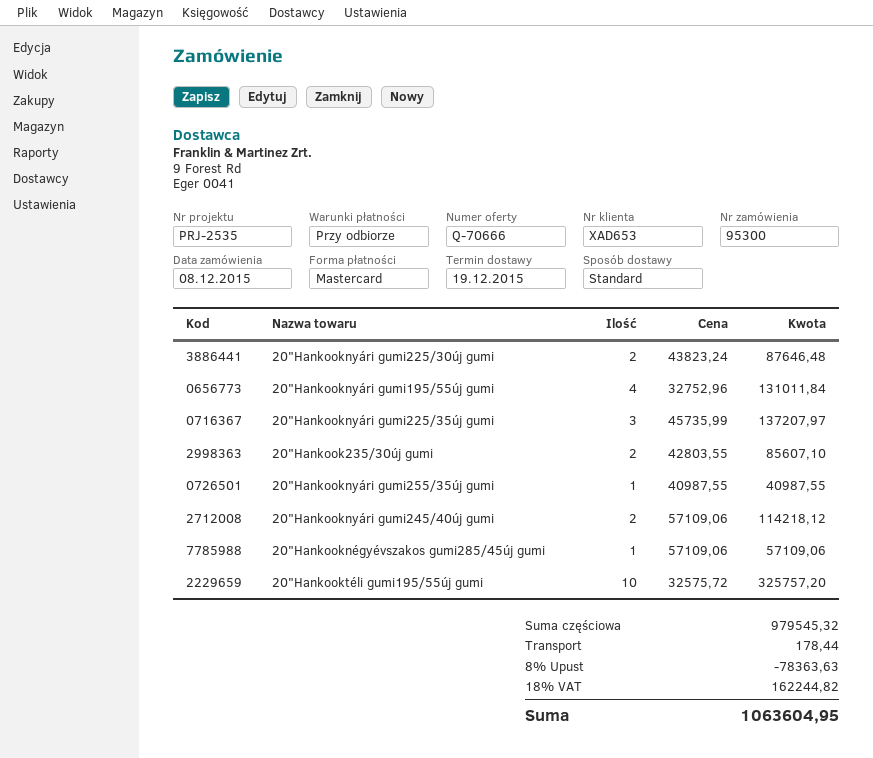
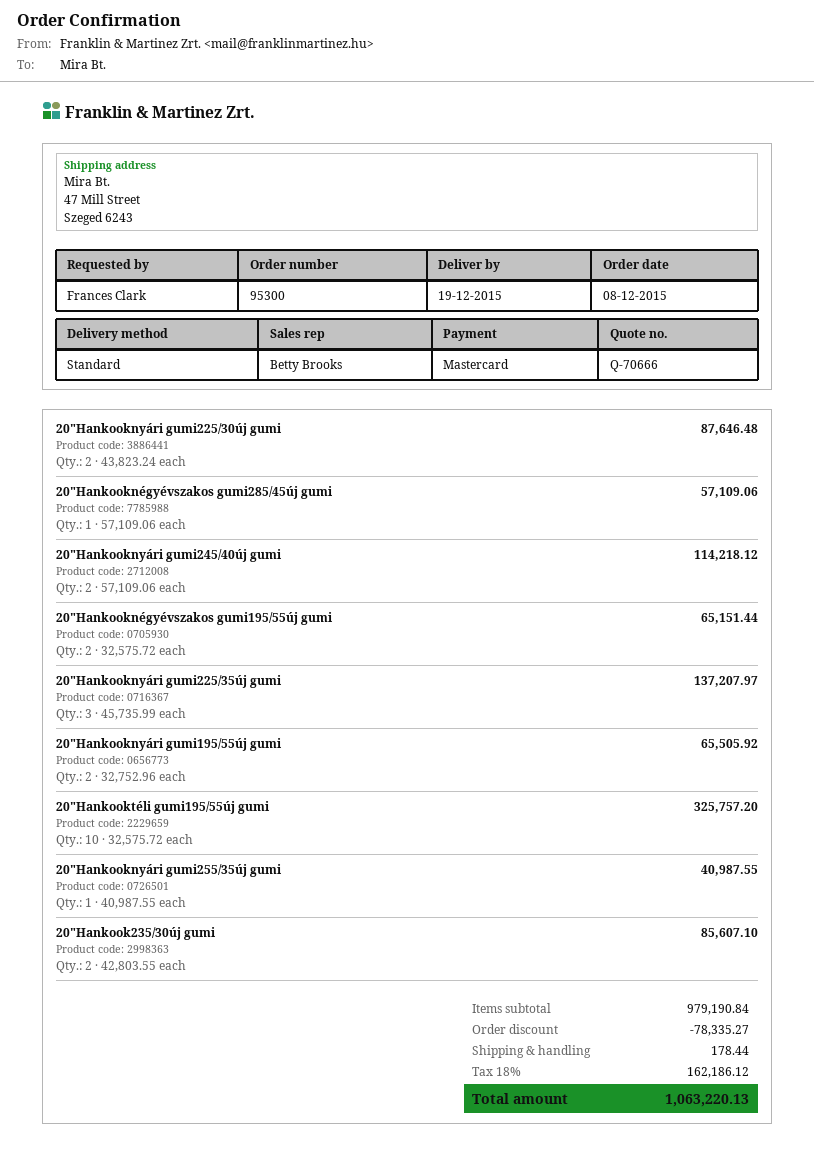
20"Hankooknyári gumi195/55új gumi: 4 x 32752.96 = 131011.84 -> 2 x 32752.96 = 65505.92
20"Hankooknégyévszakos gumi195/55új gumi: none -> 2 x 32575.72 = 65151.44
subtotal: 979545.32 -> 979190.84
discount: 78363.63 -> 78335.27
tax: 18% = 162244.82 -> 18% = 162186.12
total: 1063604.95 -> 1063220.13

